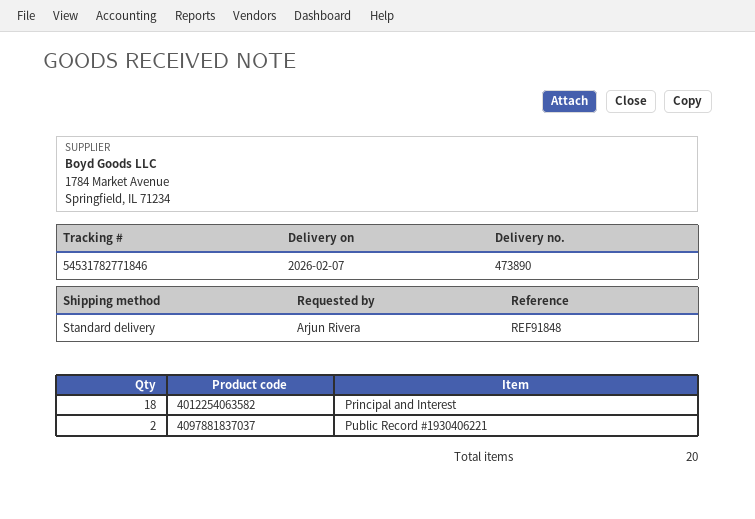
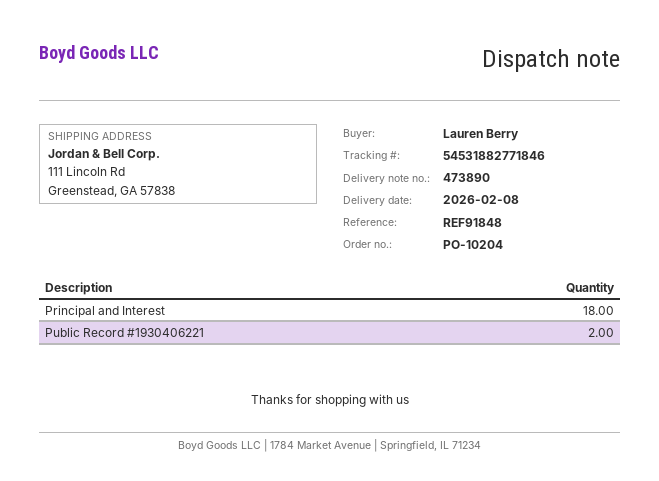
delivery date: 2026-02-07 -> 2026-02-08
ordered by: Arjun Rivera -> Lauren Berry
tracking number: 54531782771846 -> 54531882771846

